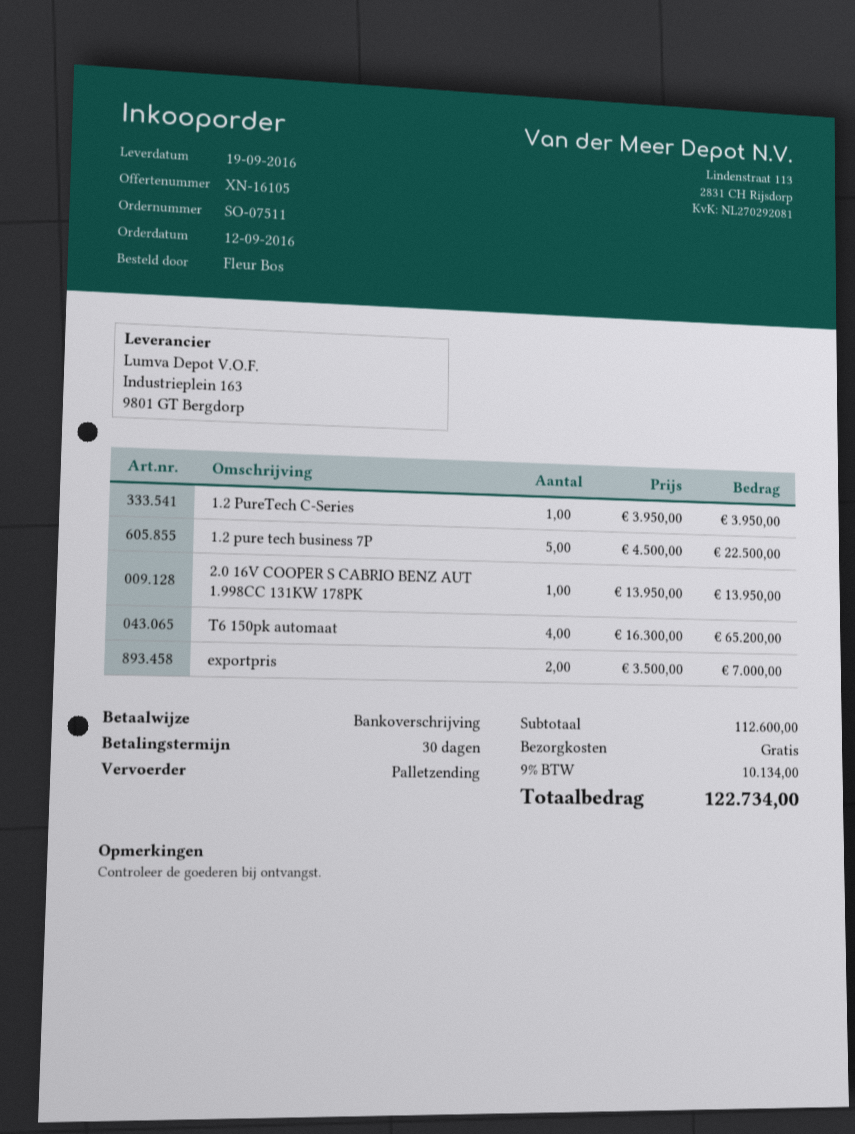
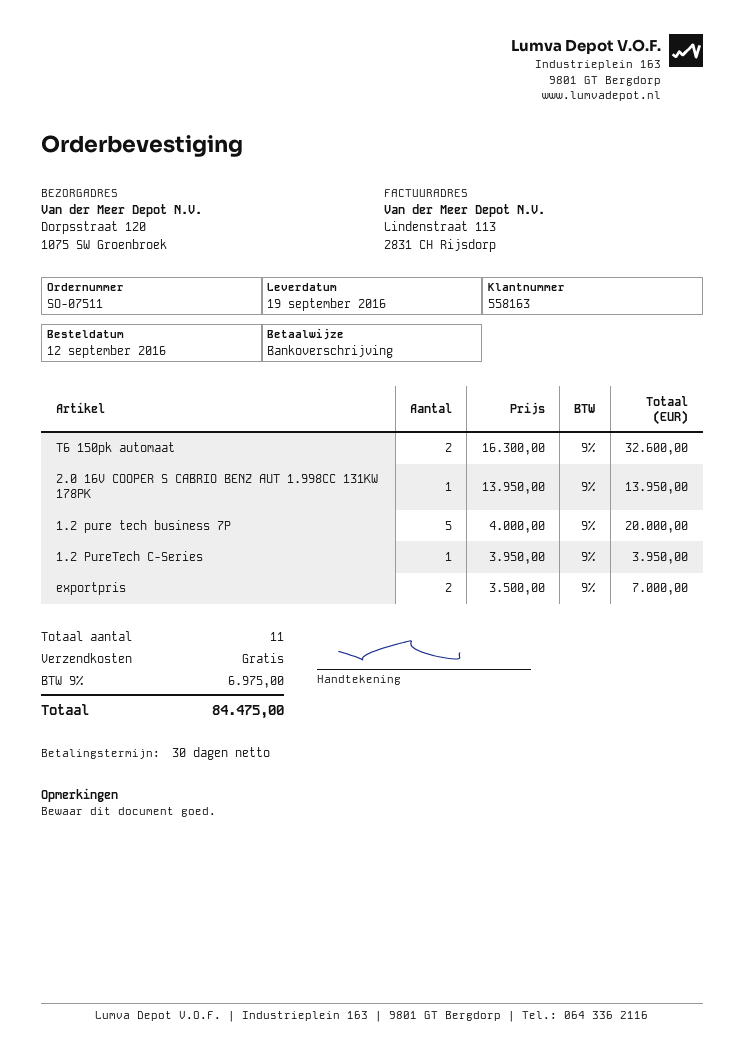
1.2 pure tech business 7P: 5 x 4500.00 = 22500.00 -> 5 x 4000.00 = 20000.00
T6 150pk automaat: 4 x 16300.00 = 65200.00 -> 2 x 16300.00 = 32600.00
tax: 9% = 10134.00 -> 9% = 6975.00
total: 122734.00 -> 84475.00

